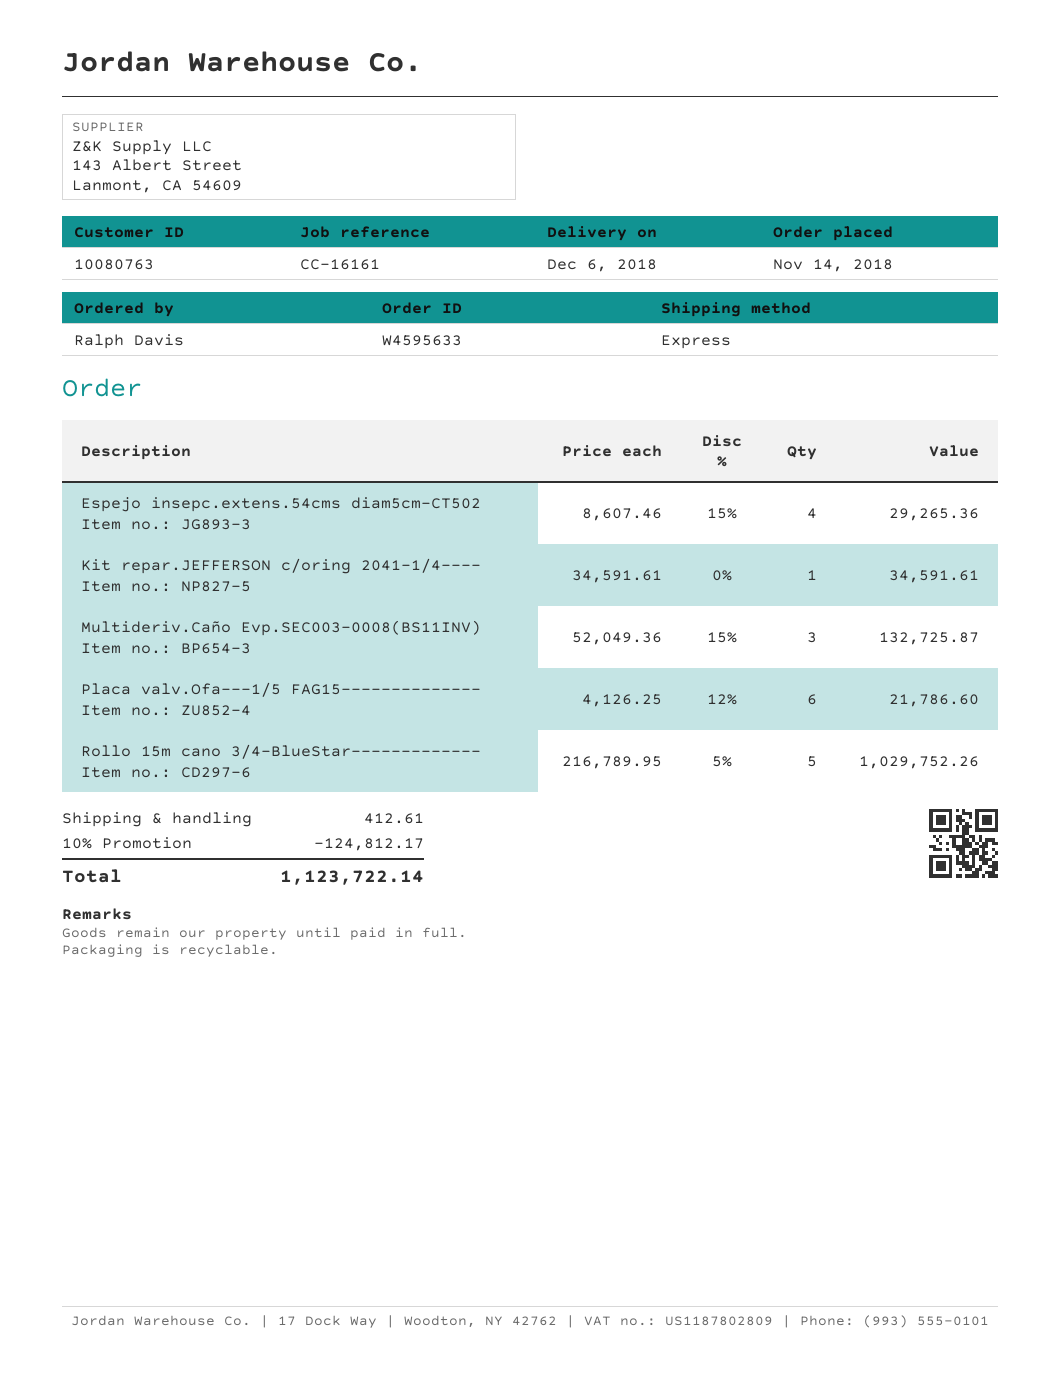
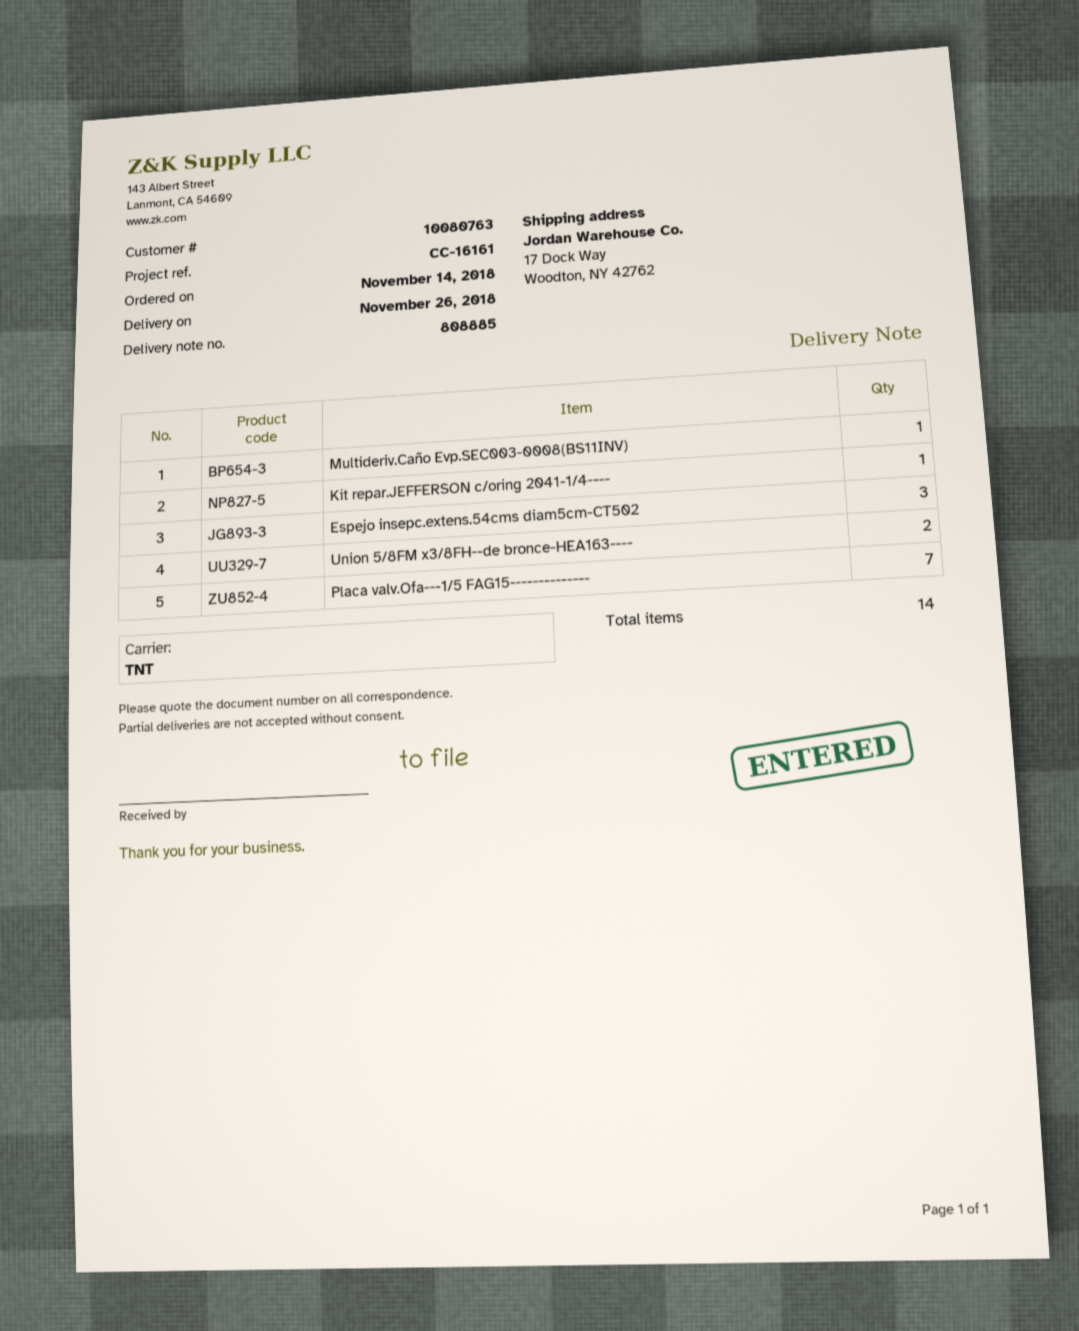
delivery date: 2018-12-06 -> 2018-11-26
shipping method: express -> TNT
Espejo insepc.extens.54cms diam5cm-CT502: 4 -> 3
Multideriv.Caño Evp.SEC003-0008(BS11INV): 3 -> 1
Placa valv.Ofa---1/5 FAG15--------------: 6 -> 7
Rollo 15m cano 3/4-BlueStar-------------: 5 -> none
Union 5/8FM x3/8FH--de bronce-HEA163----: none -> 2

